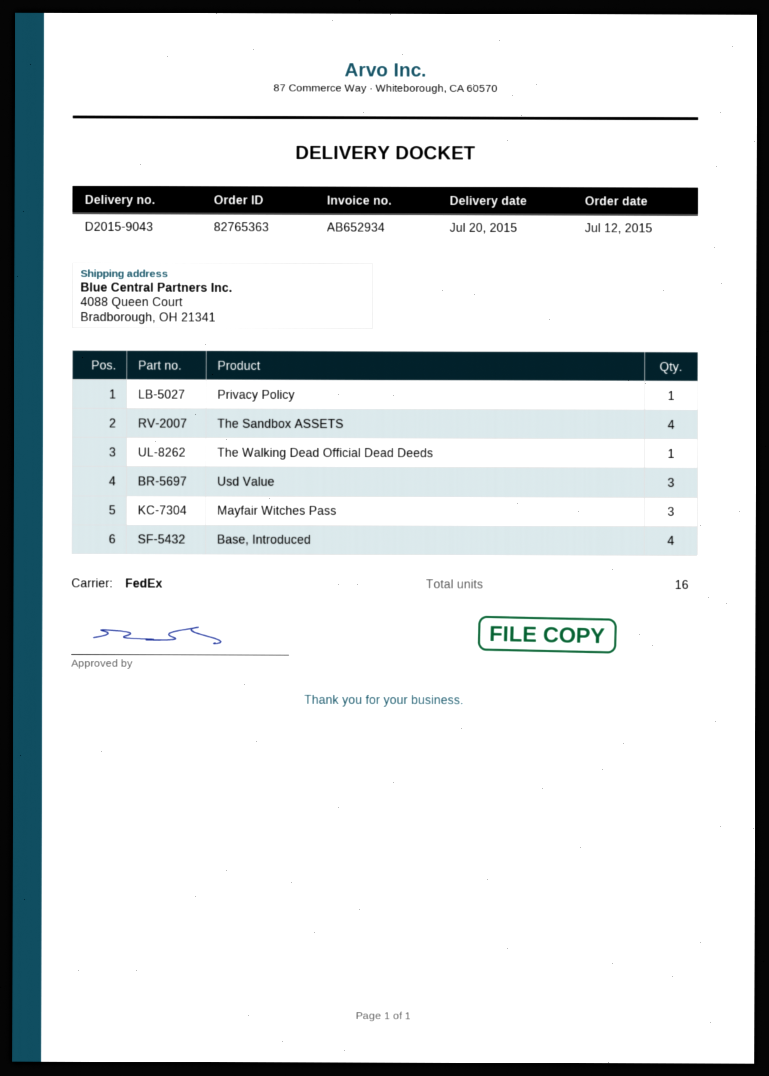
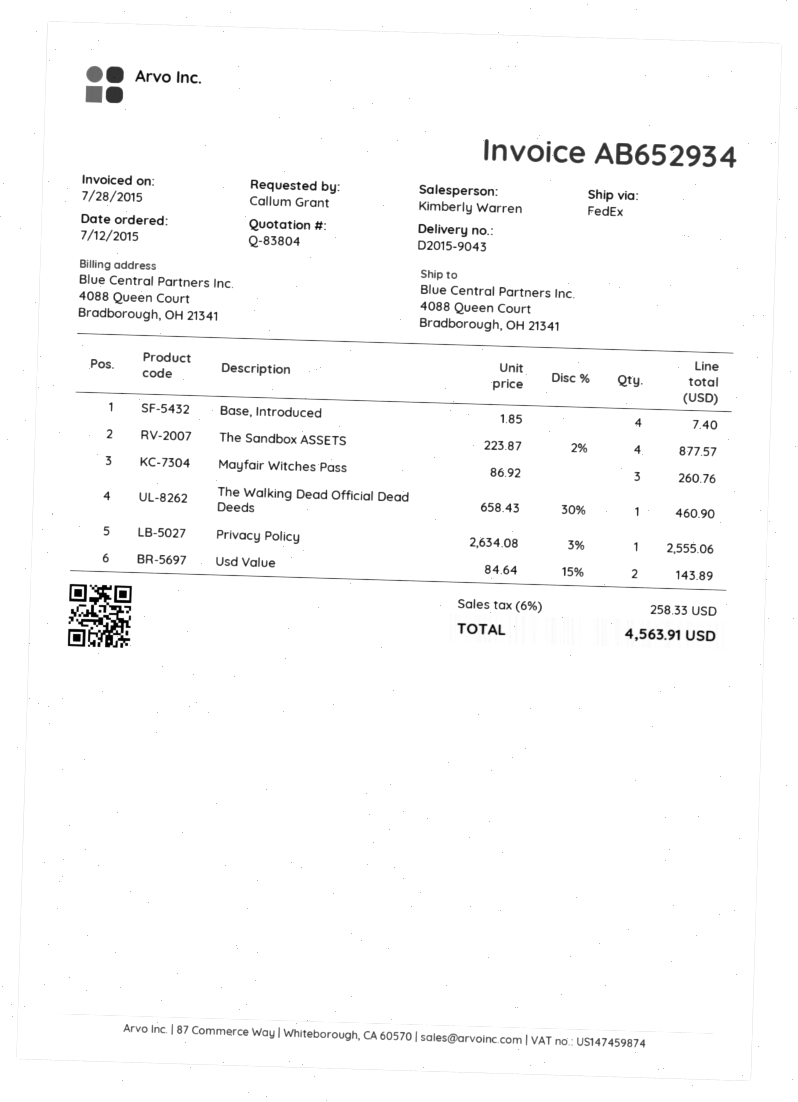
Usd Value: 3 -> 2

